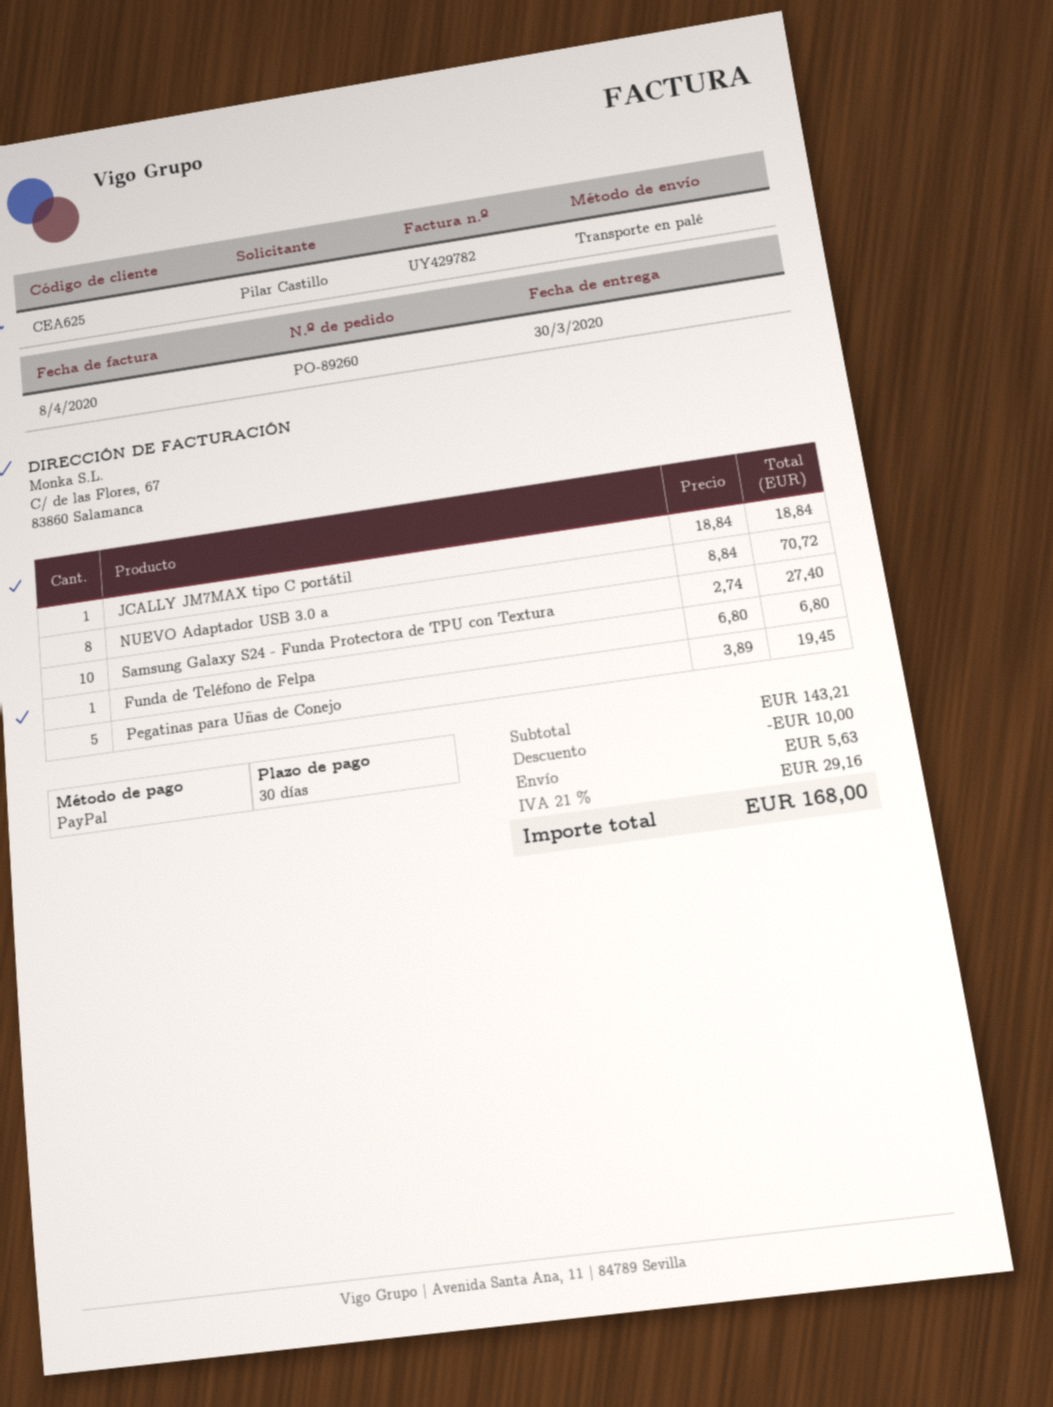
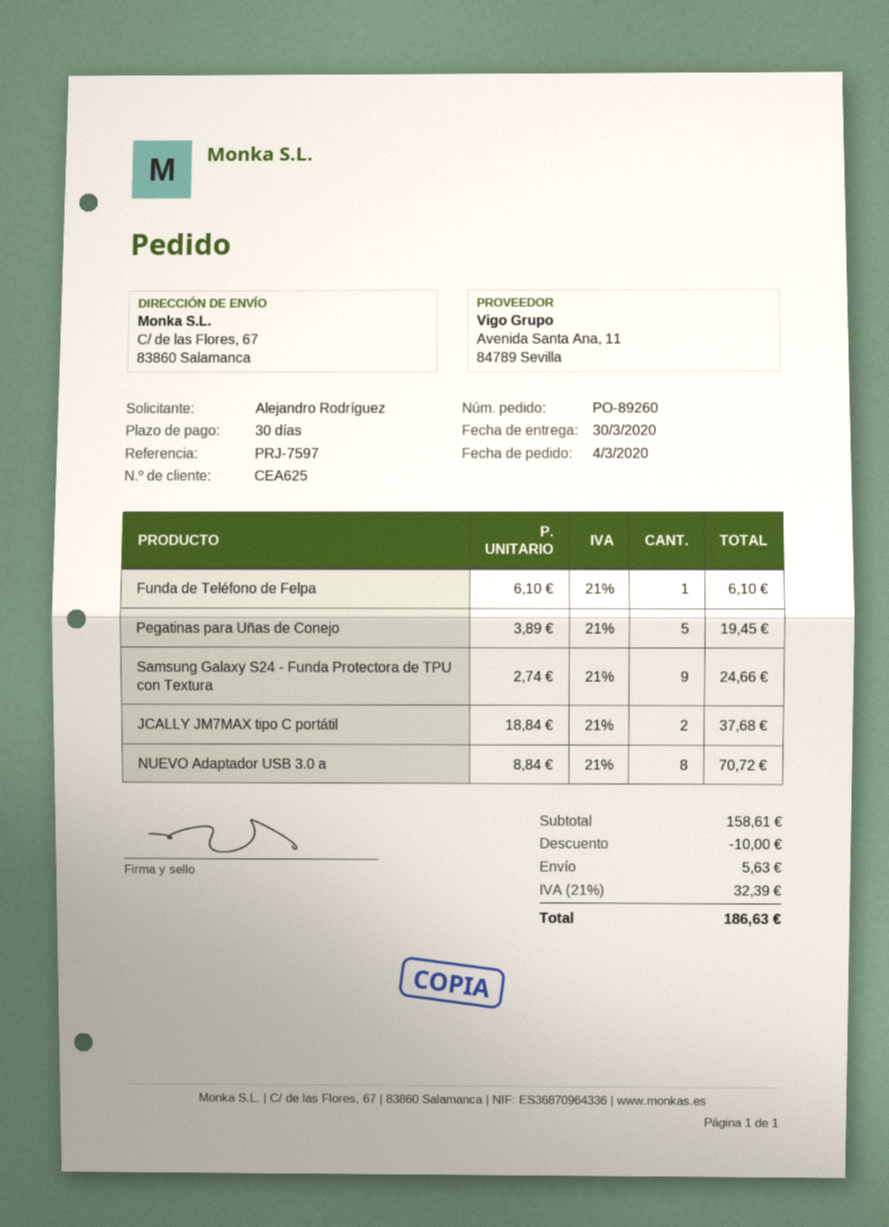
ordered by: Pilar Castillo -> Alejandro Rodríguez
JCALLY JM7MAX tipo C portátil: 1 x 18.84 = 18.84 -> 2 x 18.84 = 37.68
Samsung Galaxy S24 - Funda Protectora de TPU con Textura: 10 x 2.74 = 27.40 -> 9 x 2.74 = 24.66
Funda de Teléfono de Felpa: 1 x 6.80 = 6.80 -> 1 x 6.10 = 6.10
subtotal: 143.21 -> 158.61
tax: 21% = 29.16 -> 21% = 32.39
total: 168.00 -> 186.63

